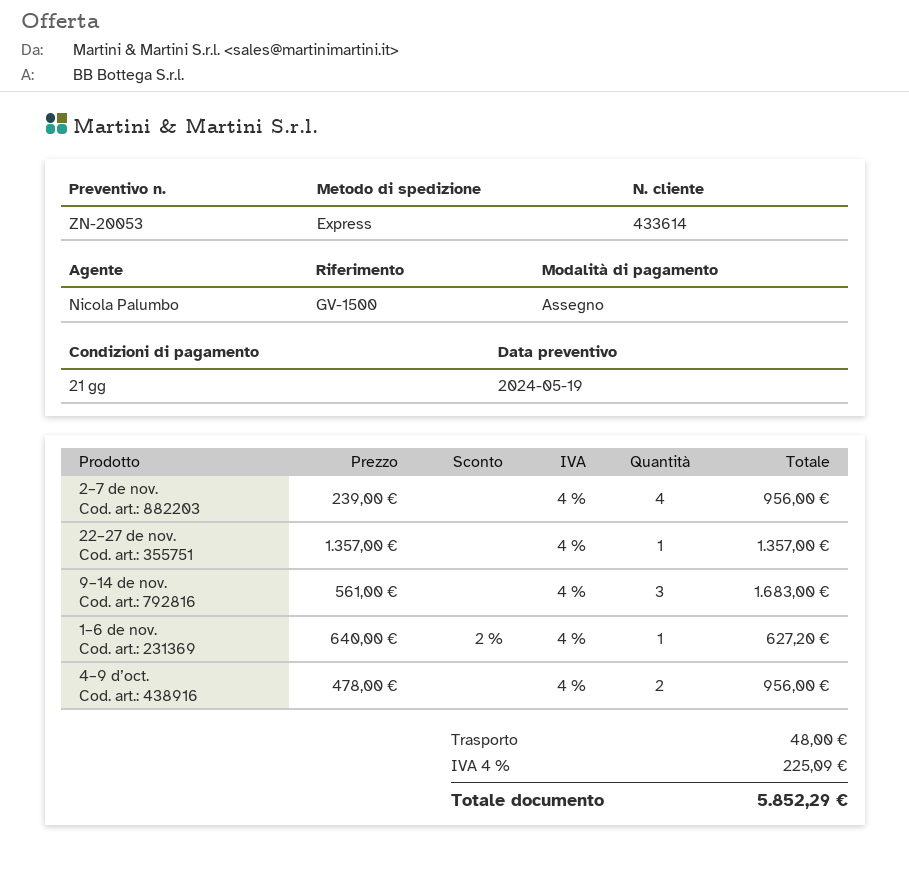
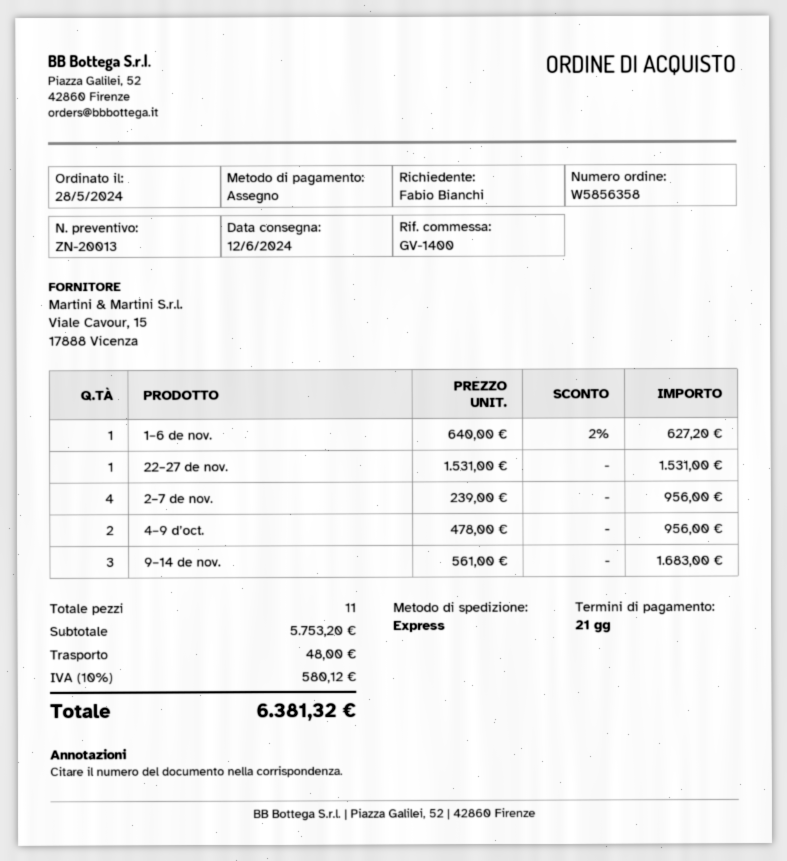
quote number: ZN-20053 -> ZN-20013
reference: GV-1500 -> GV-1400
22–27 de nov.: 1 x 1357.00 = 1357.00 -> 1 x 1531.00 = 1531.00
tax: 4% = 225.09 -> 10% = 580.12
total: 5852.29 -> 6381.32

